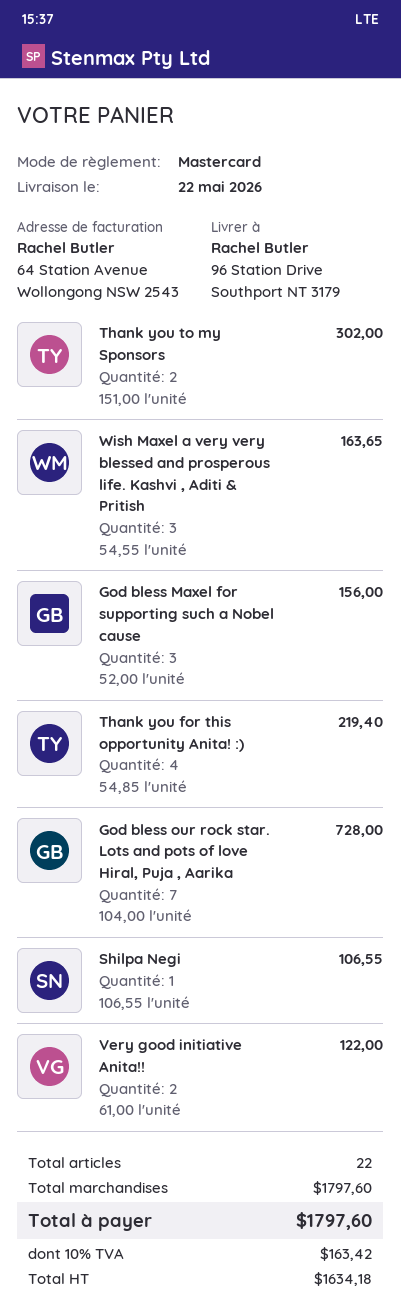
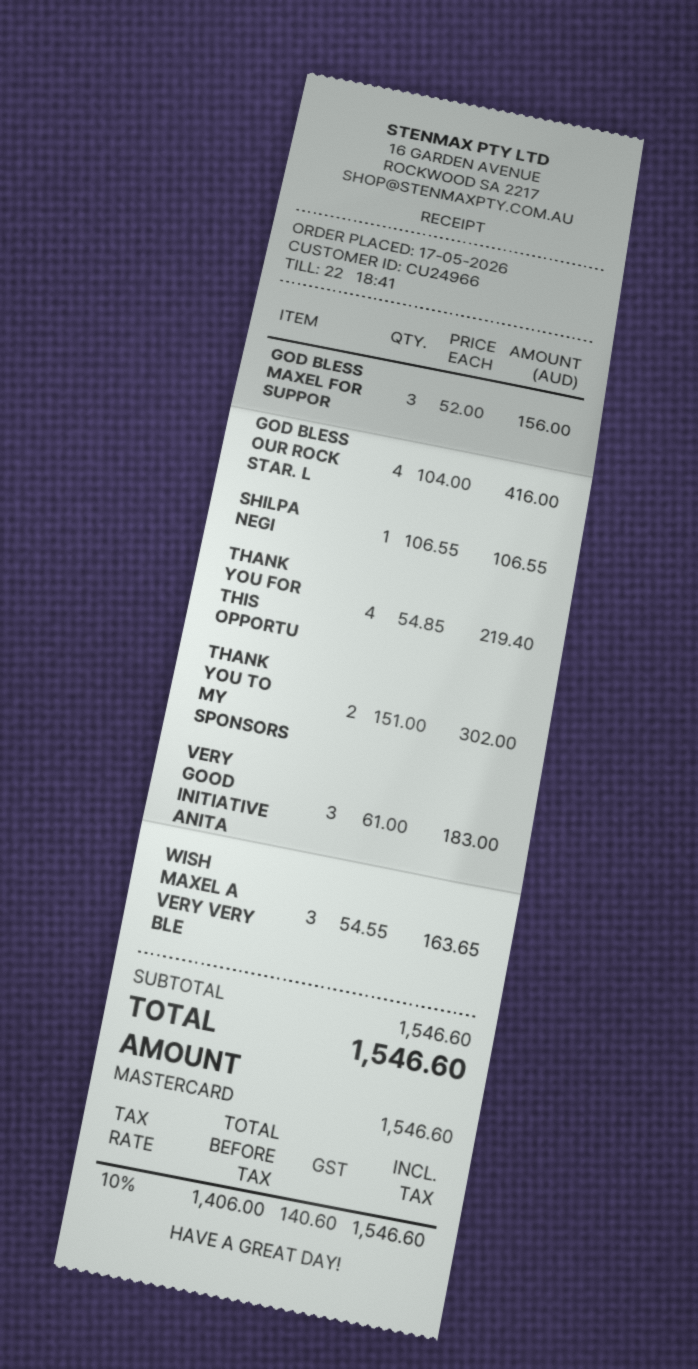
God bless our rock star. Lots and pots of love Hiral, Puja , Aarika: 7 x 104.00 = 728.00 -> 4 x 104.00 = 416.00
Very good initiative Anita!!: 2 x 61.00 = 122.00 -> 3 x 61.00 = 183.00
subtotal: 1797.60 -> 1546.60
net: 1634.18 -> 1406.00
tax: 10% = 163.42 -> 10% = 140.60
total: 1797.60 -> 1546.60

